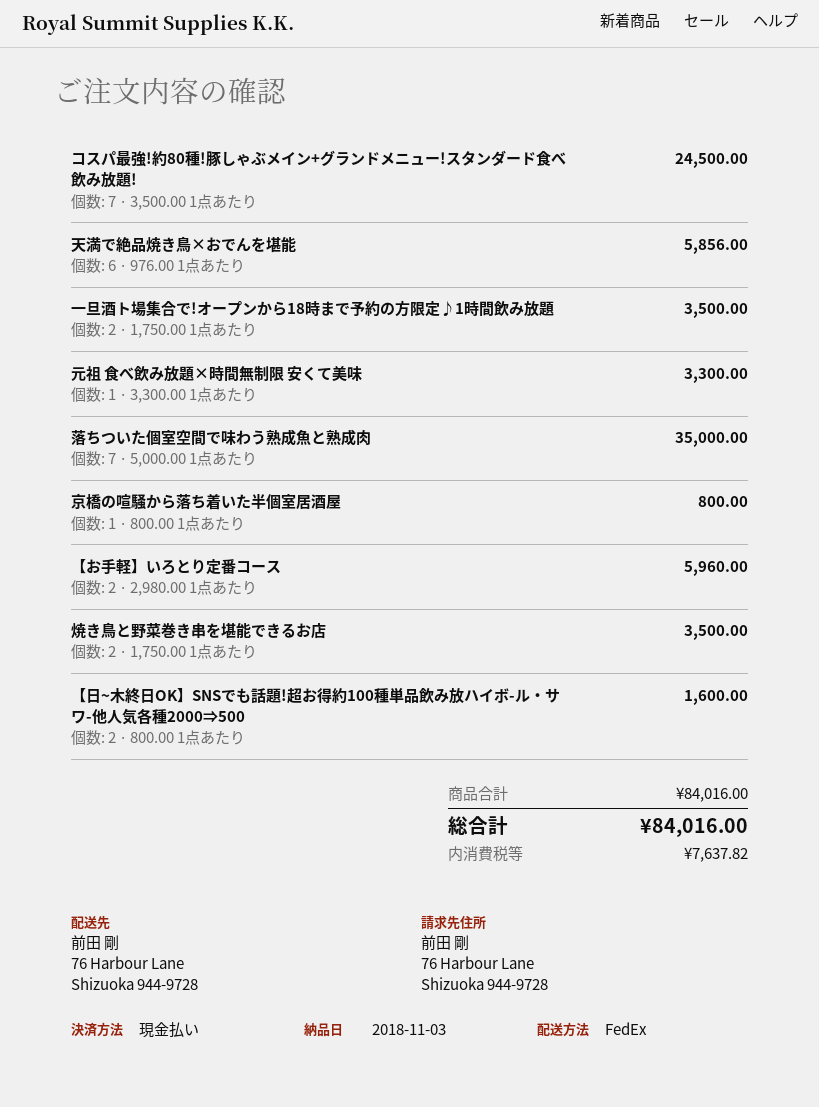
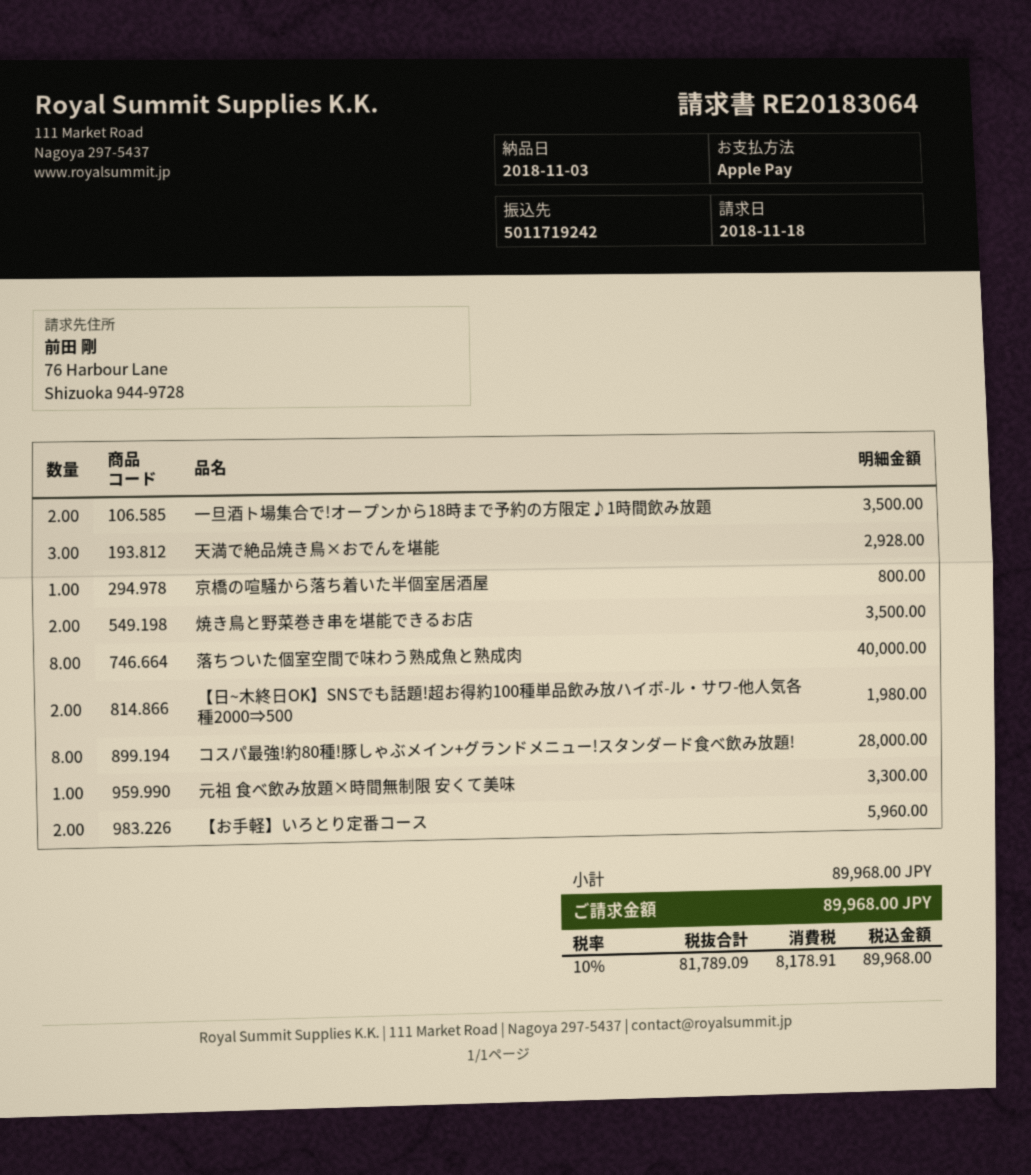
payment method: cash -> Apple Pay
コスパ最強!約80種!豚しゃぶメイン+グランドメニュー!スタンダード食べ飲み放題!: 7 for 24500.00 -> 8 for 28000.00
天満で絶品焼き鳥×おでんを堪能: 6 for 5856.00 -> 3 for 2928.00
落ちついた個室空間で味わう熟成魚と熟成肉: 7 for 35000.00 -> 8 for 40000.00
【日~木終日OK】SNSでも話題!超お得約100種単品飲み放ハイボ-ル・サワ-他人気各種2000⇒500: 2 for 1600.00 -> 2 for 1980.00
subtotal: 84016.00 -> 89968.00
tax: 7637.82 -> 8178.91
total: 84016.00 -> 89968.00

